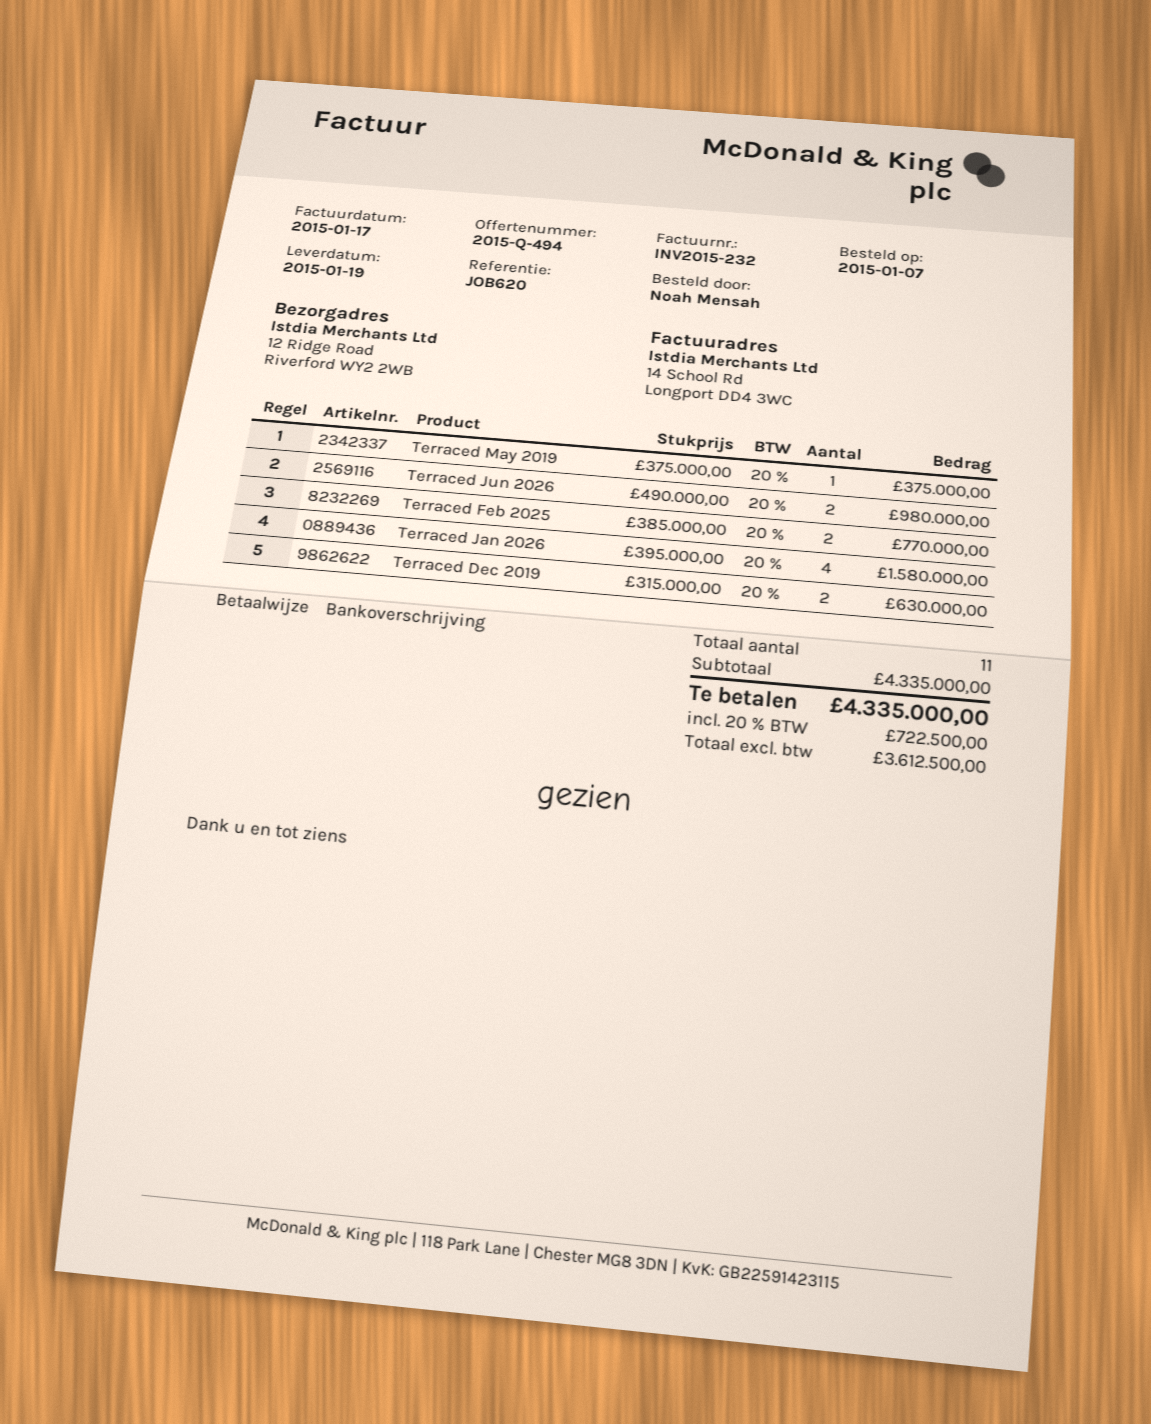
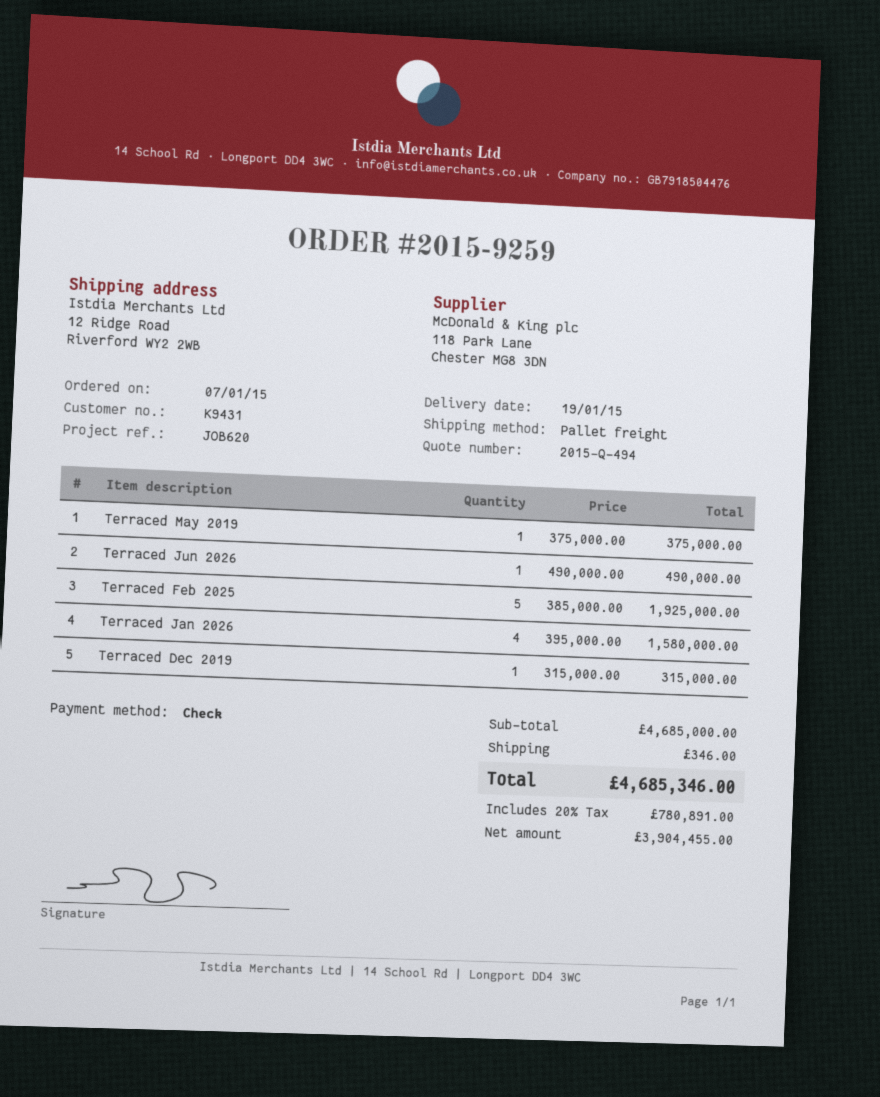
payment method: bank transfer -> cheque
Terraced Jun 2026: 2 x 490000.00 = 980000.00 -> 1 x 490000.00 = 490000.00
Terraced Feb 2025: 2 x 385000.00 = 770000.00 -> 5 x 385000.00 = 1925000.00
Terraced Dec 2019: 2 x 315000.00 = 630000.00 -> 1 x 315000.00 = 315000.00
subtotal: 4335000.00 -> 4685000.00
shipping: none -> 346.00
net: 3612500.00 -> 3904455.00
tax: 20% = 722500.00 -> 20% = 780891.00
total: 4335000.00 -> 4685346.00

